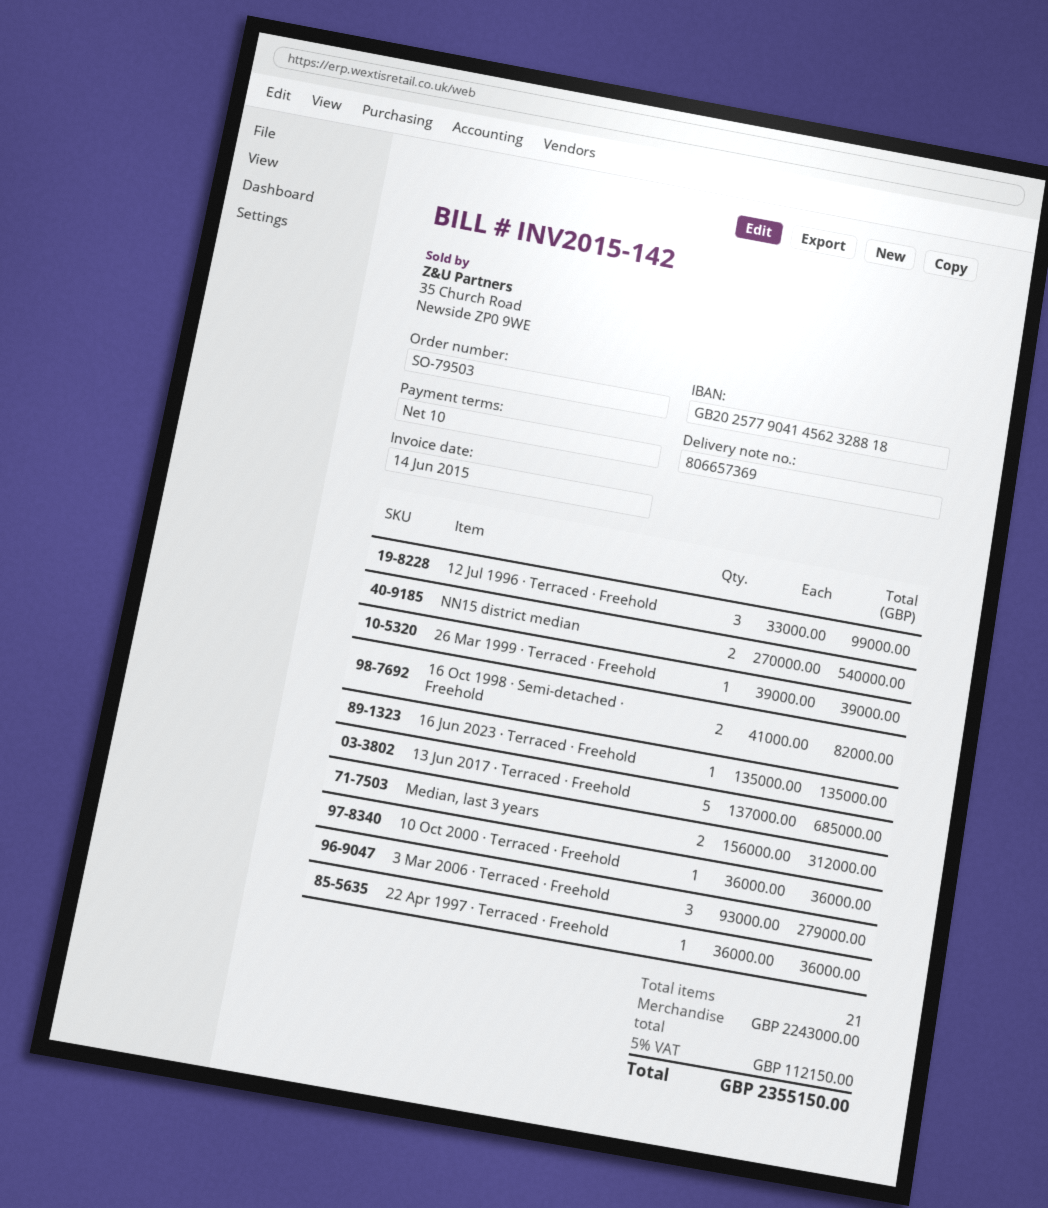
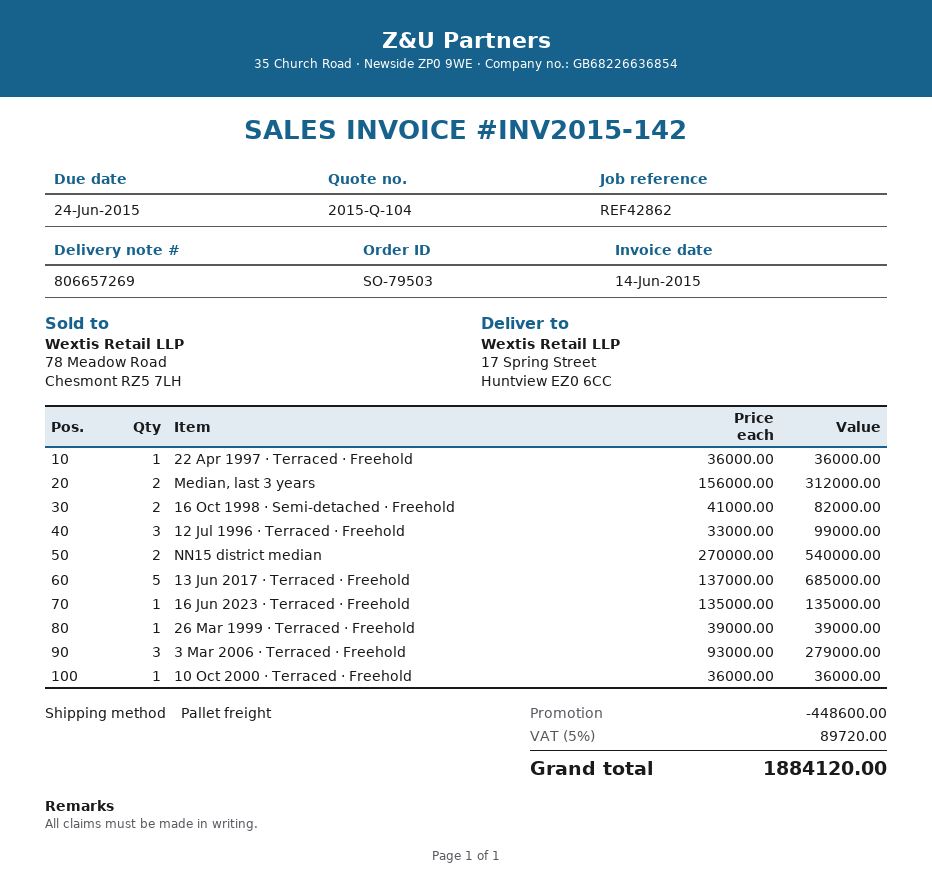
delivery note number: 806657369 -> 806657269
discount: none -> 448600.00
tax: 5% = 112150.00 -> 5% = 89720.00
total: 2355150.00 -> 1884120.00

